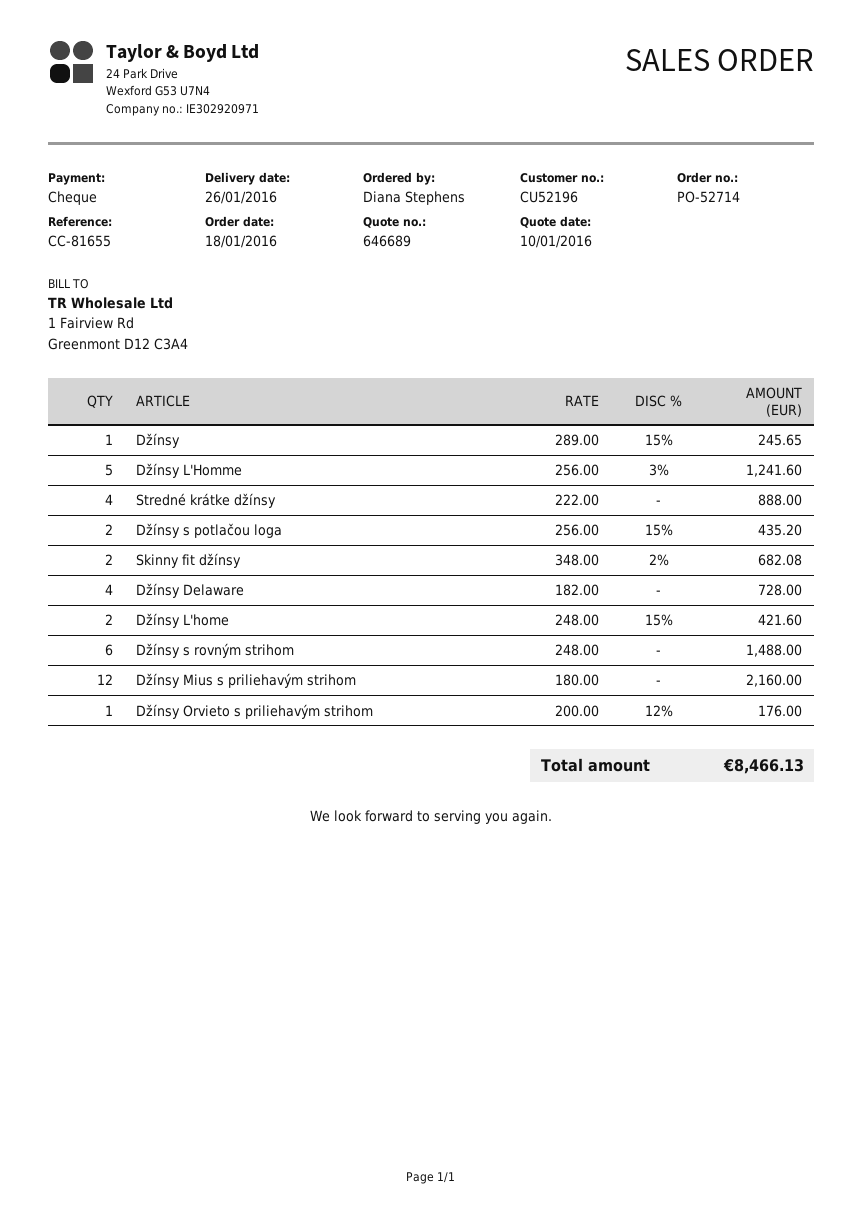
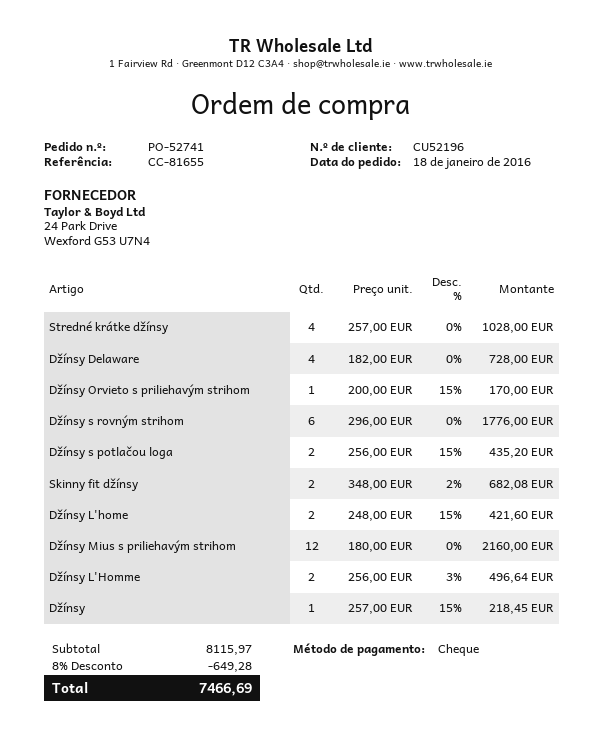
order number: PO-52714 -> PO-52741
Džínsy: 1 x 289.00 - 15% = 245.65 -> 1 x 257.00 - 15% = 218.45
Džínsy L'Homme: 5 x 256.00 - 3% = 1241.60 -> 2 x 256.00 - 3% = 496.64
Stredné krátke džínsy: 4 x 222.00 = 888.00 -> 4 x 257.00 = 1028.00
Džínsy s rovným strihom: 6 x 248.00 = 1488.00 -> 6 x 296.00 = 1776.00
Džínsy Orvieto s priliehavým strihom: 1 x 200.00 - 12% = 176.00 -> 1 x 200.00 - 15% = 170.00
discount: none -> 8% = 649.28
total: 8466.13 -> 7466.69

